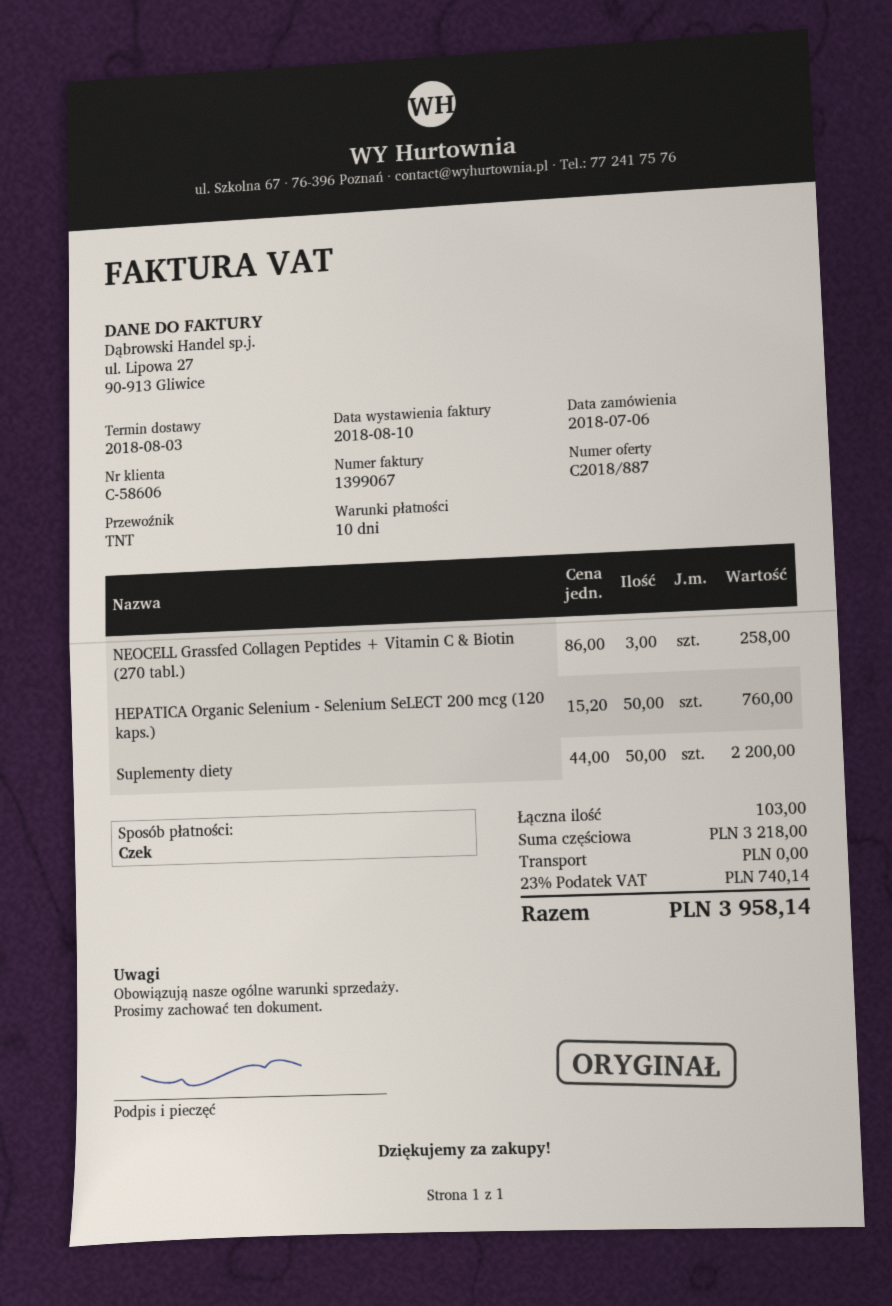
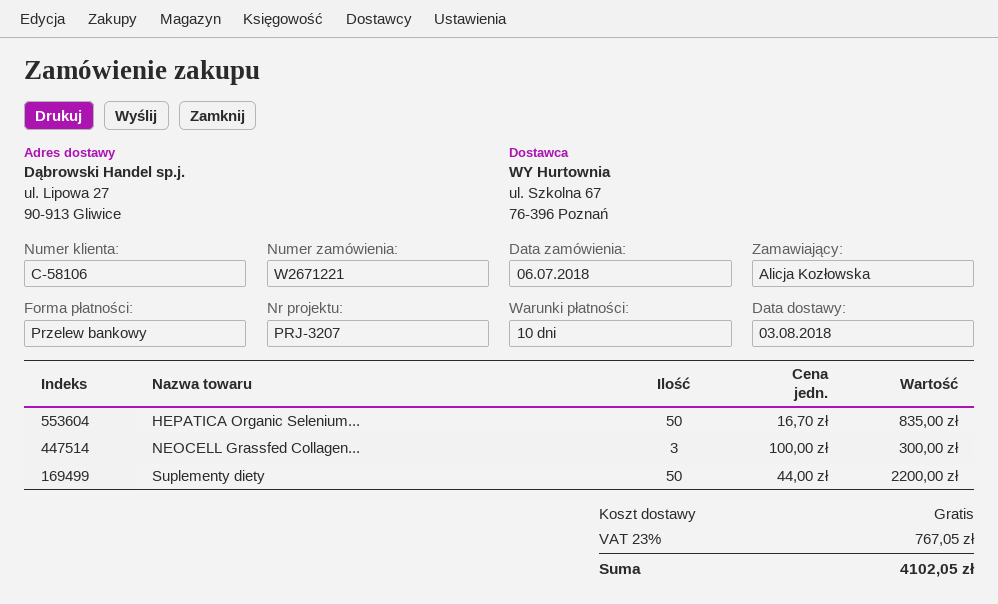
customer number: C-58606 -> C-58106
payment method: cheque -> bank transfer
NEOCELL Grassfed Collagen Peptides + Vitamin C & Biotin (270 tabl.): 3 x 86.00 = 258.00 -> 3 x 100.00 = 300.00
HEPATICA Organic Selenium - Selenium SeLECT 200 mcg (120 kaps.): 50 x 15.20 = 760.00 -> 50 x 16.70 = 835.00
tax: 23% = 740.14 -> 23% = 767.05
total: 3958.14 -> 4102.05

